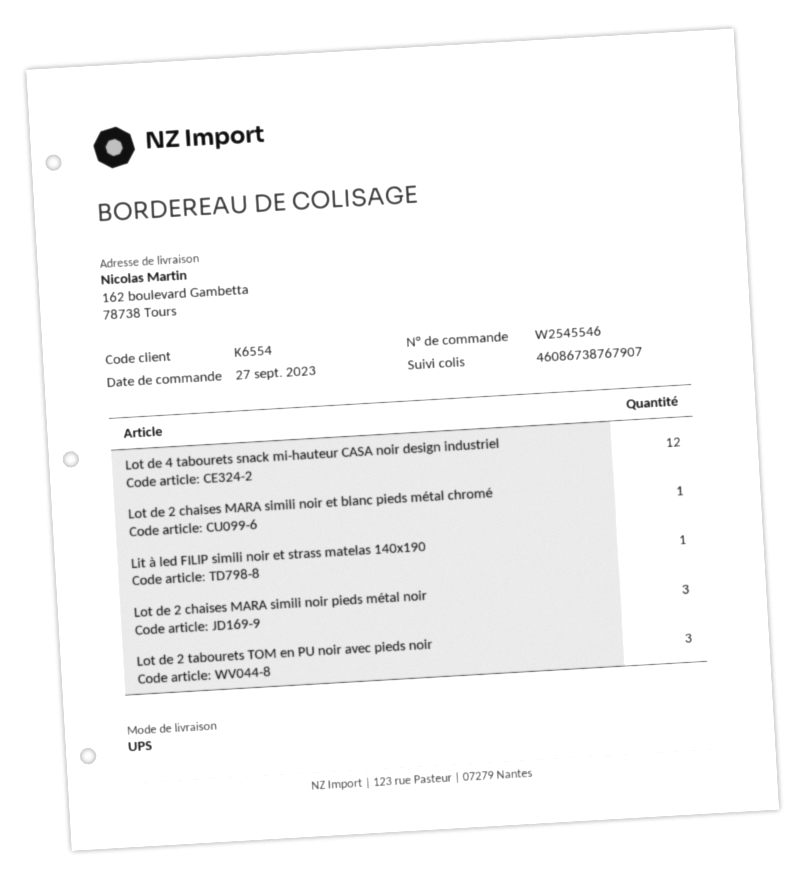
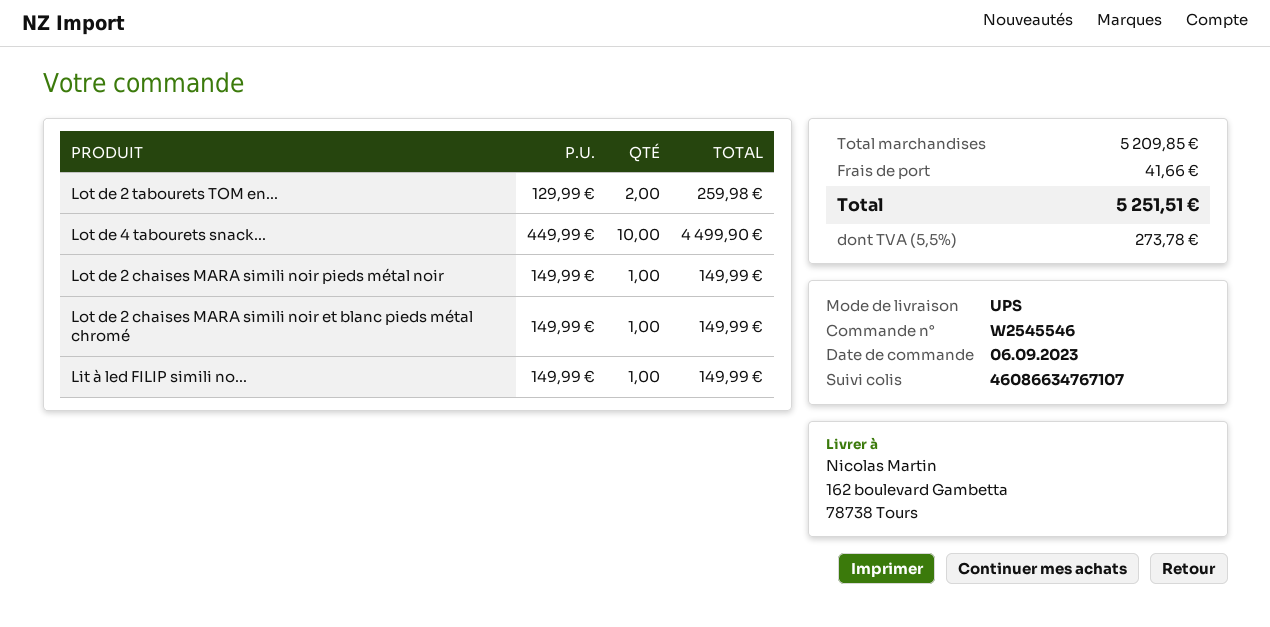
order date: 2023-09-27 -> 2023-09-06
tracking number: 46086738767907 -> 46086634767107
Lot de 4 tabourets snack mi-hauteur CASA noir design industriel: 12 -> 10
Lot de 2 chaises MARA simili noir pieds métal noir: 3 -> 1
Lot de 2 tabourets TOM en PU noir avec pieds noir: 3 -> 2

